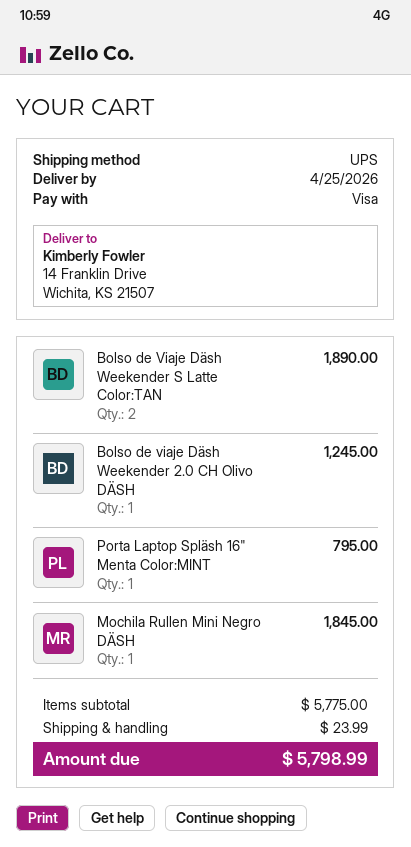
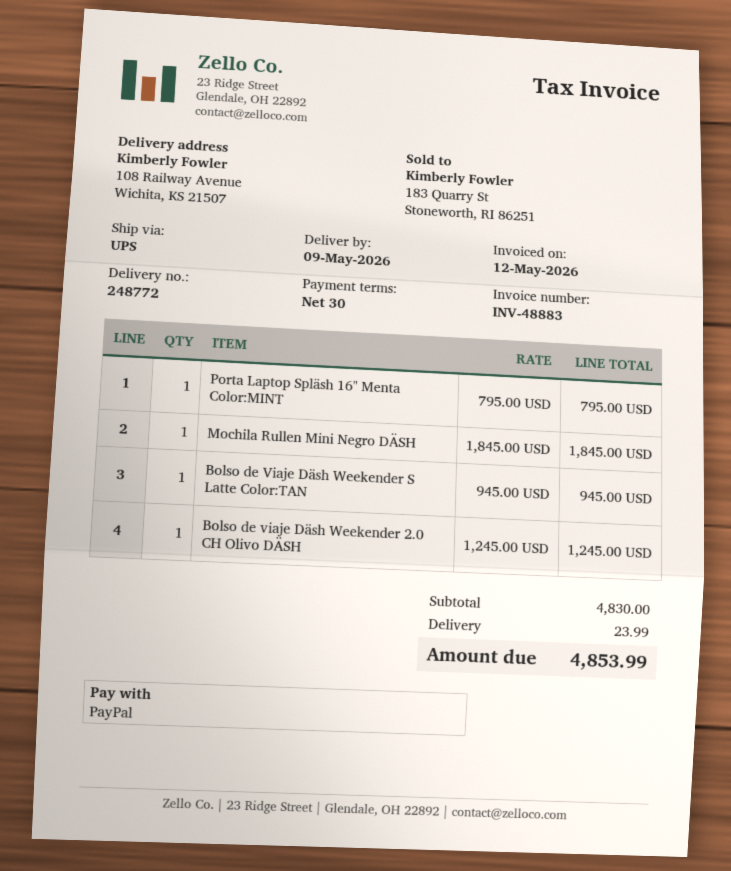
delivery date: 2026-04-25 -> 2026-05-09
payment method: Visa -> PayPal
ship to: 14 Franklin Drive, Wichita, KS 21507 -> 108 Railway Avenue, Wichita, KS 21507
Bolso de Viaje Däsh Weekender S Latte Color:TAN: 2 for 1890.00 -> 1 for 945.00
subtotal: 5775.00 -> 4830.00
total: 5798.99 -> 4853.99

